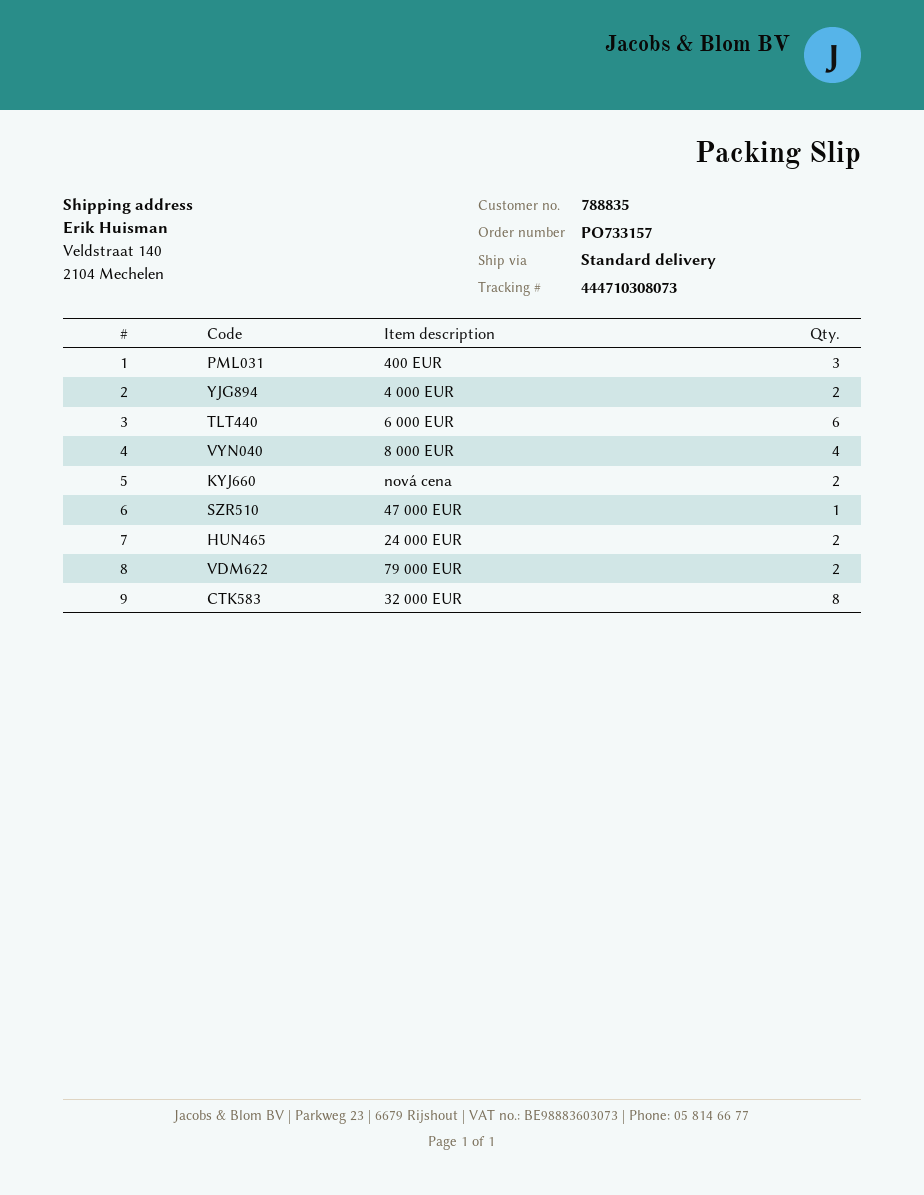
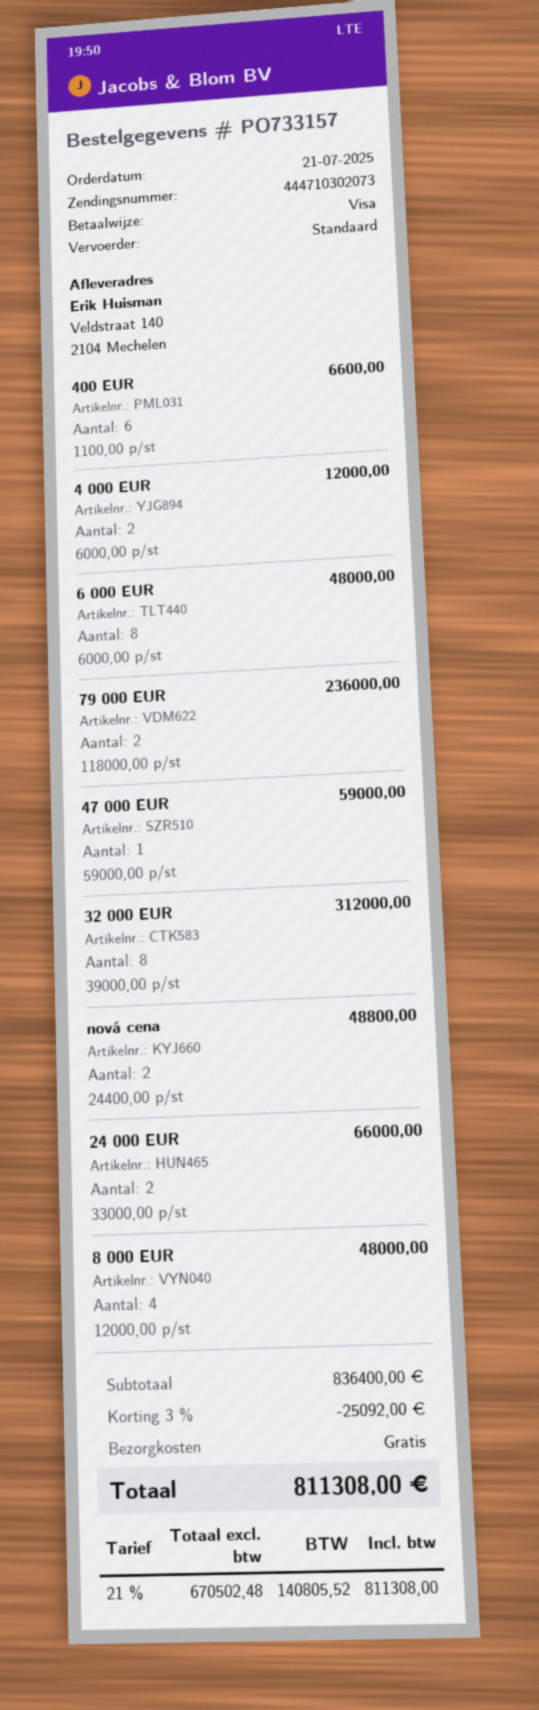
tracking number: 444710308073 -> 444710302073
400 EUR: 3 -> 6
6 000 EUR: 6 -> 8

